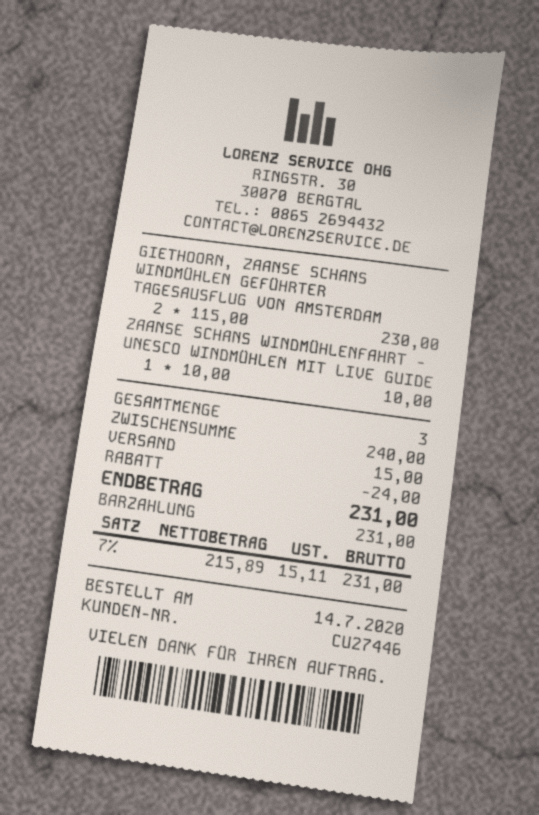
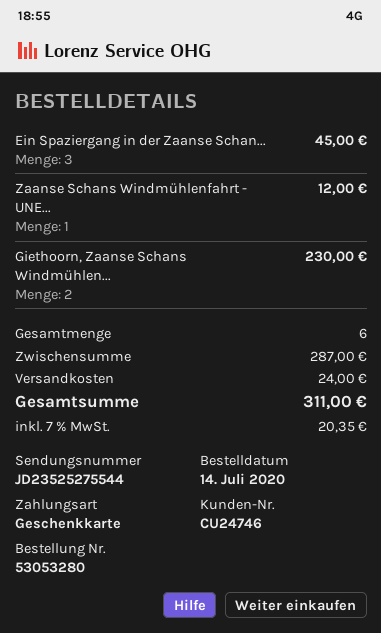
customer number: CU27446 -> CU24746
payment method: cash -> gift card
ZAANSE SCHANS WINDMÜHLENFAHRT - UNESCO WINDMÜHLEN MIT LIVE GUIDE: 1 for 10.00 -> 1 for 12.00
Ein Spaziergang in der Zaanse Schan...: none -> 3 for 45.00
total quantity: 3 -> 6
subtotal: 240.00 -> 287.00
discount: 24.00 -> none
shipping: 15.00 -> 24.00
tax: 7% = 15.11 -> 7% = 20.35
total: 231.00 -> 311.00

